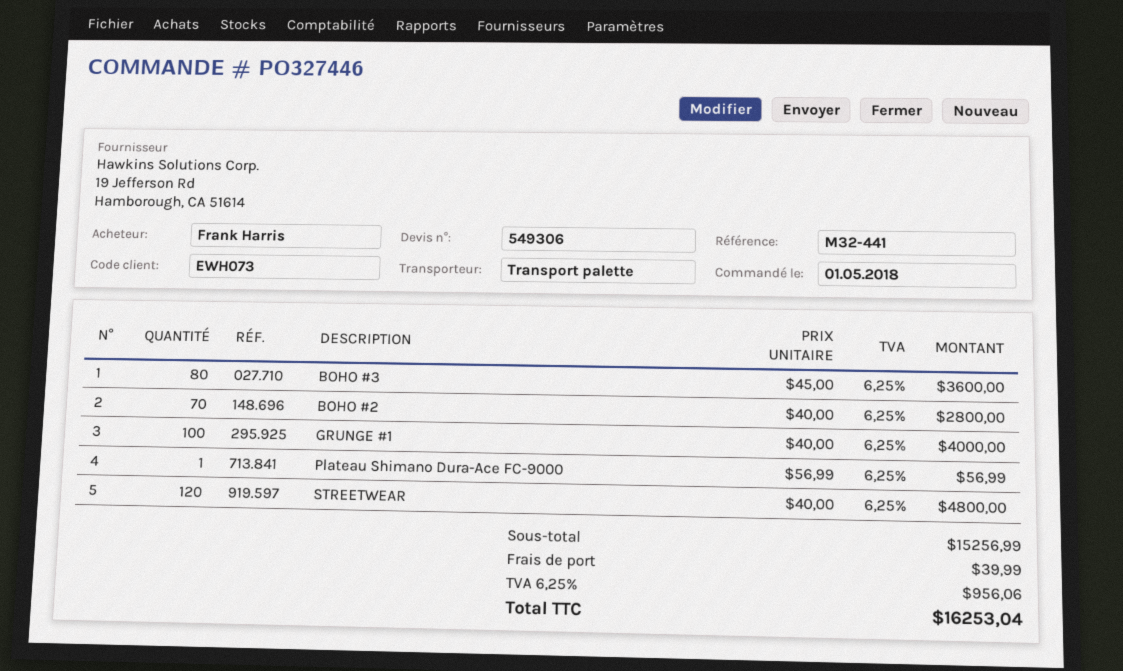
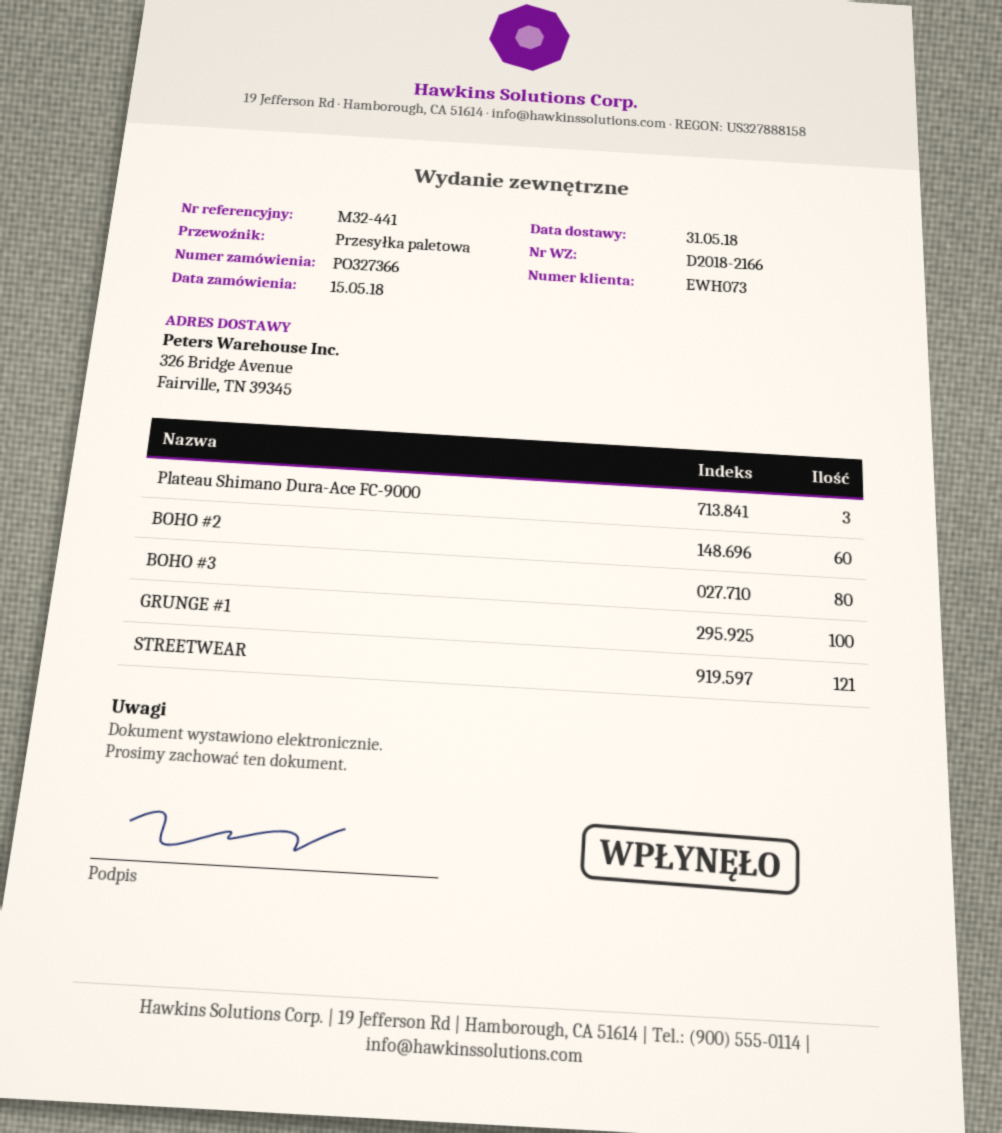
order number: PO327446 -> PO327366
order date: 2018-05-01 -> 2018-05-15
BOHO #2: 70 -> 60
Plateau Shimano Dura-Ace FC-9000: 1 -> 3
STREETWEAR: 120 -> 121

